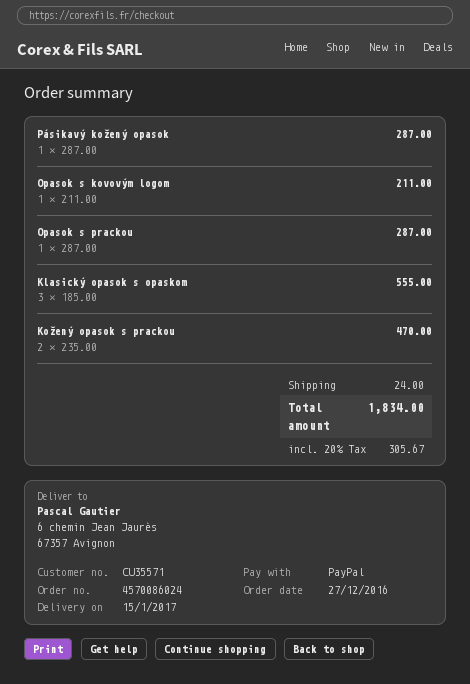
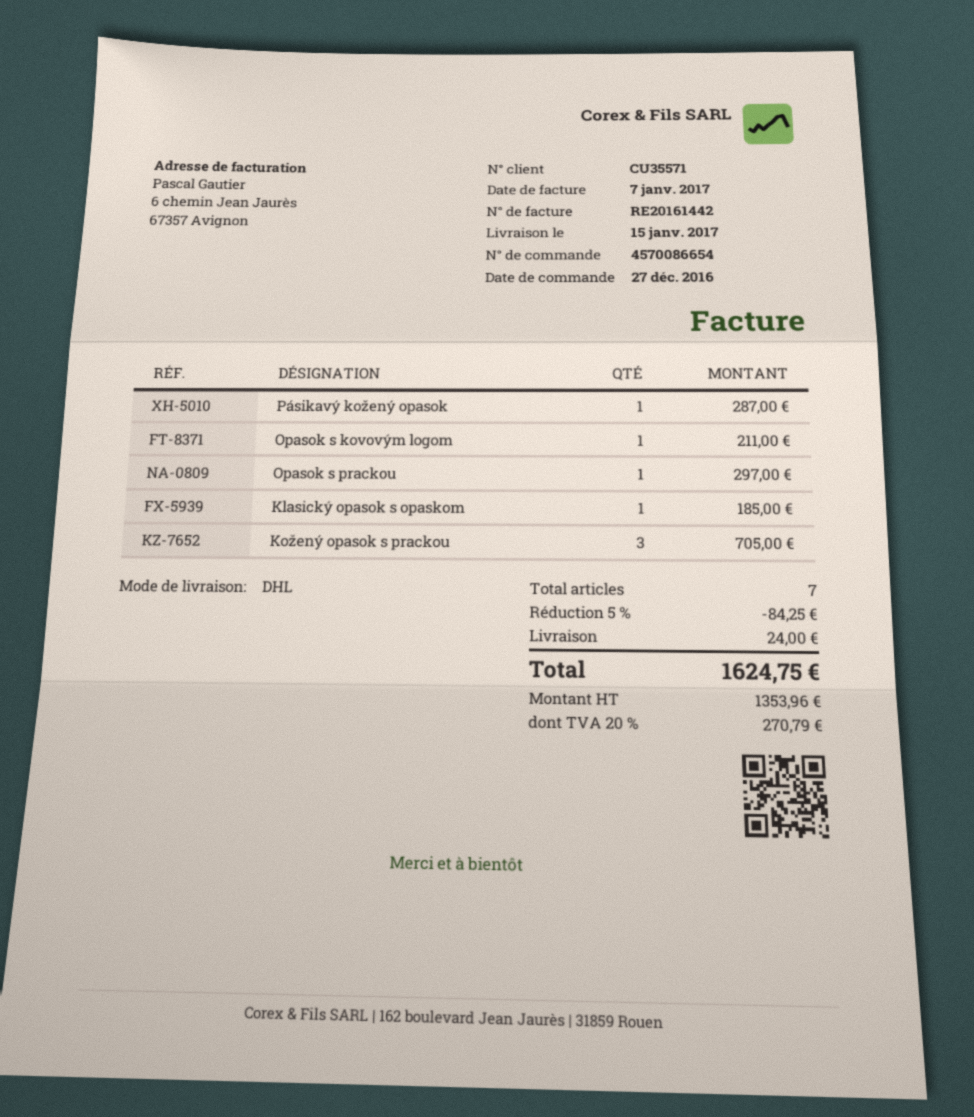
order number: 4570086024 -> 4570086654
Opasok s prackou: 1 for 287.00 -> 1 for 297.00
Klasický opasok s opaskom: 3 for 555.00 -> 1 for 185.00
Kožený opasok s prackou: 2 for 470.00 -> 3 for 705.00
discount: none -> 5% = 84.25
tax: 20% = 305.67 -> 20% = 270.79
total: 1834.00 -> 1624.75

